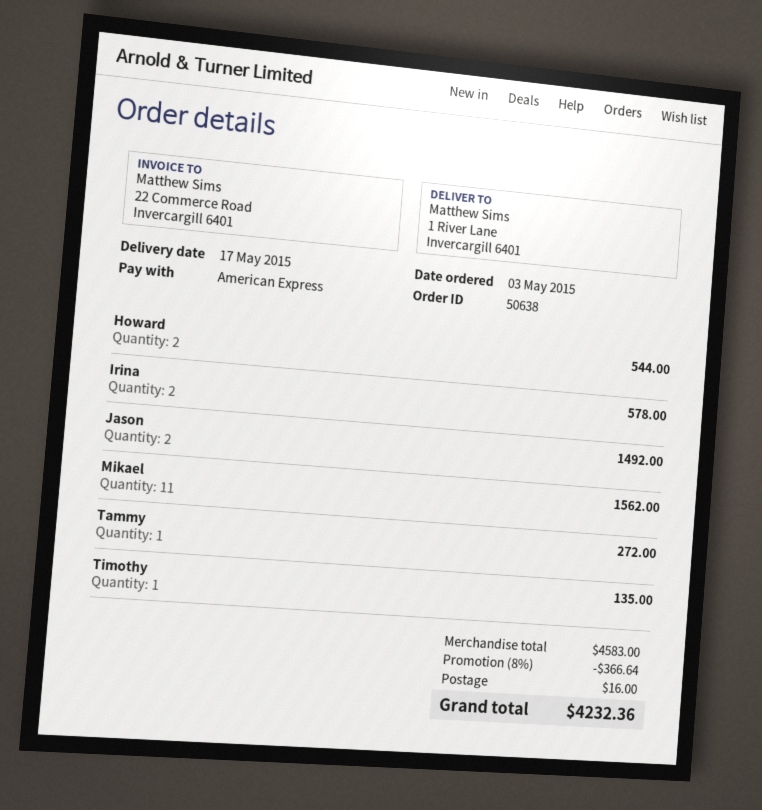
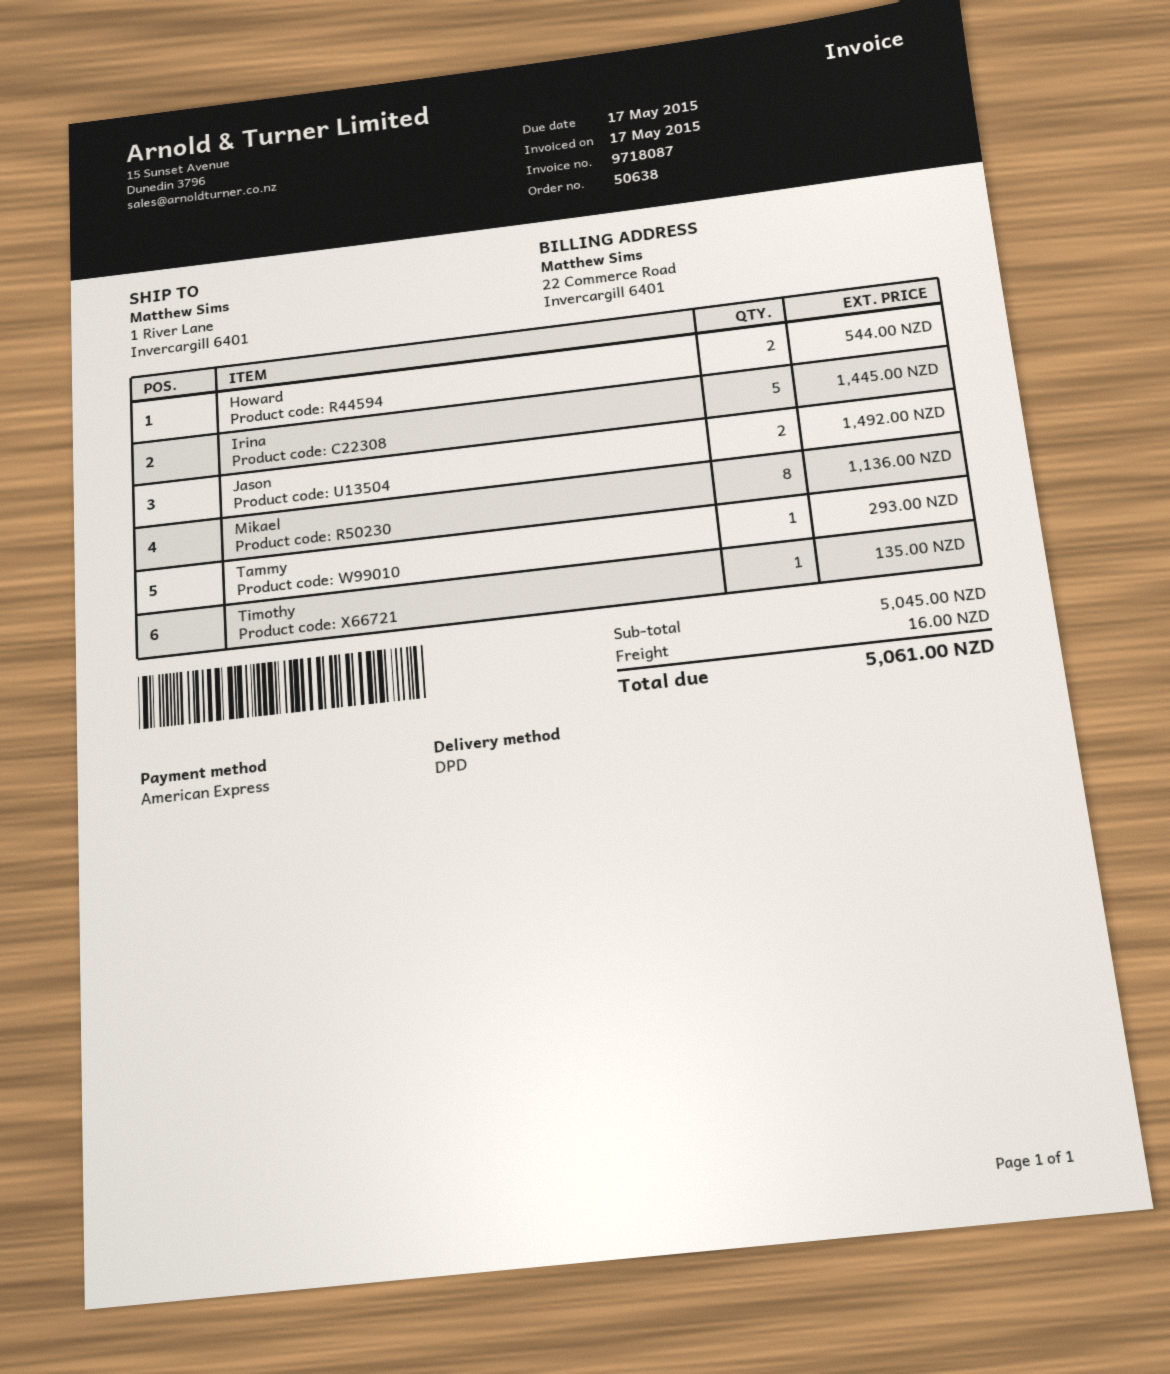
Irina: 2 for 578.00 -> 5 for 1445.00
Mikael: 11 for 1562.00 -> 8 for 1136.00
Tammy: 1 for 272.00 -> 1 for 293.00
subtotal: 4583.00 -> 5045.00
discount: 8% = 366.64 -> none
total: 4232.36 -> 5061.00

